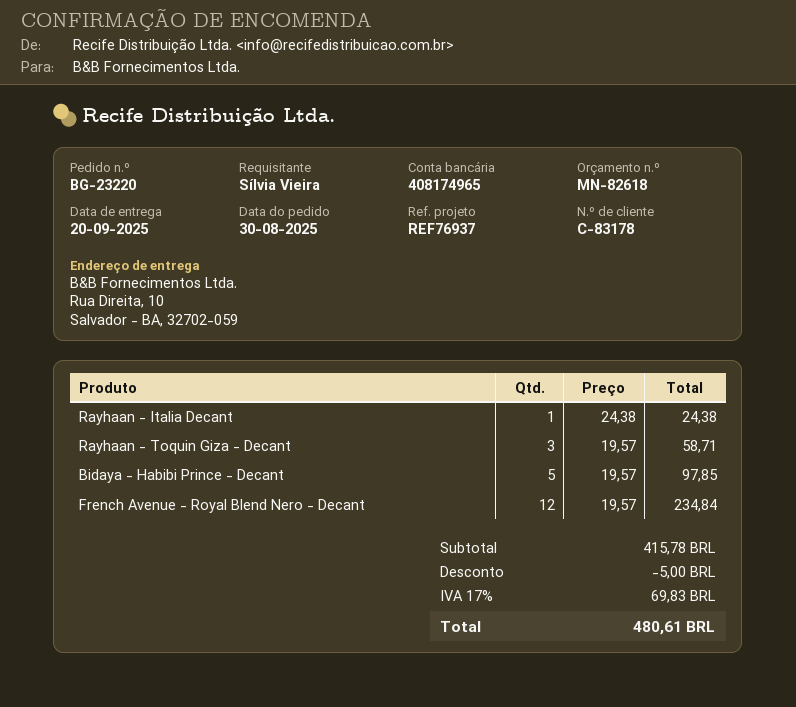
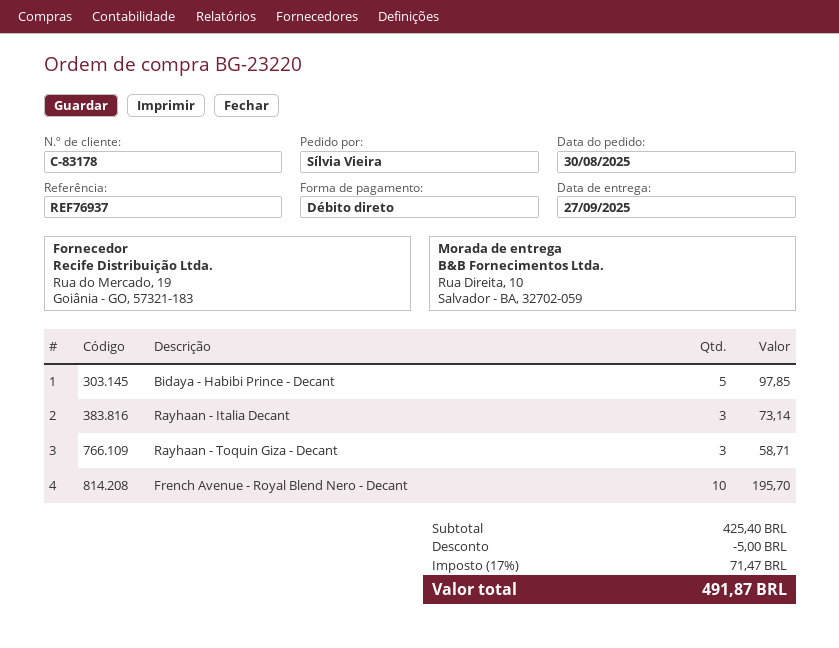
delivery date: 2025-09-20 -> 2025-09-27
Rayhaan - Italia Decant: 1 for 24.38 -> 3 for 73.14
French Avenue - Royal Blend Nero - Decant: 12 for 234.84 -> 10 for 195.70
subtotal: 415.78 -> 425.40
tax: 17% = 69.83 -> 17% = 71.47
total: 480.61 -> 491.87

